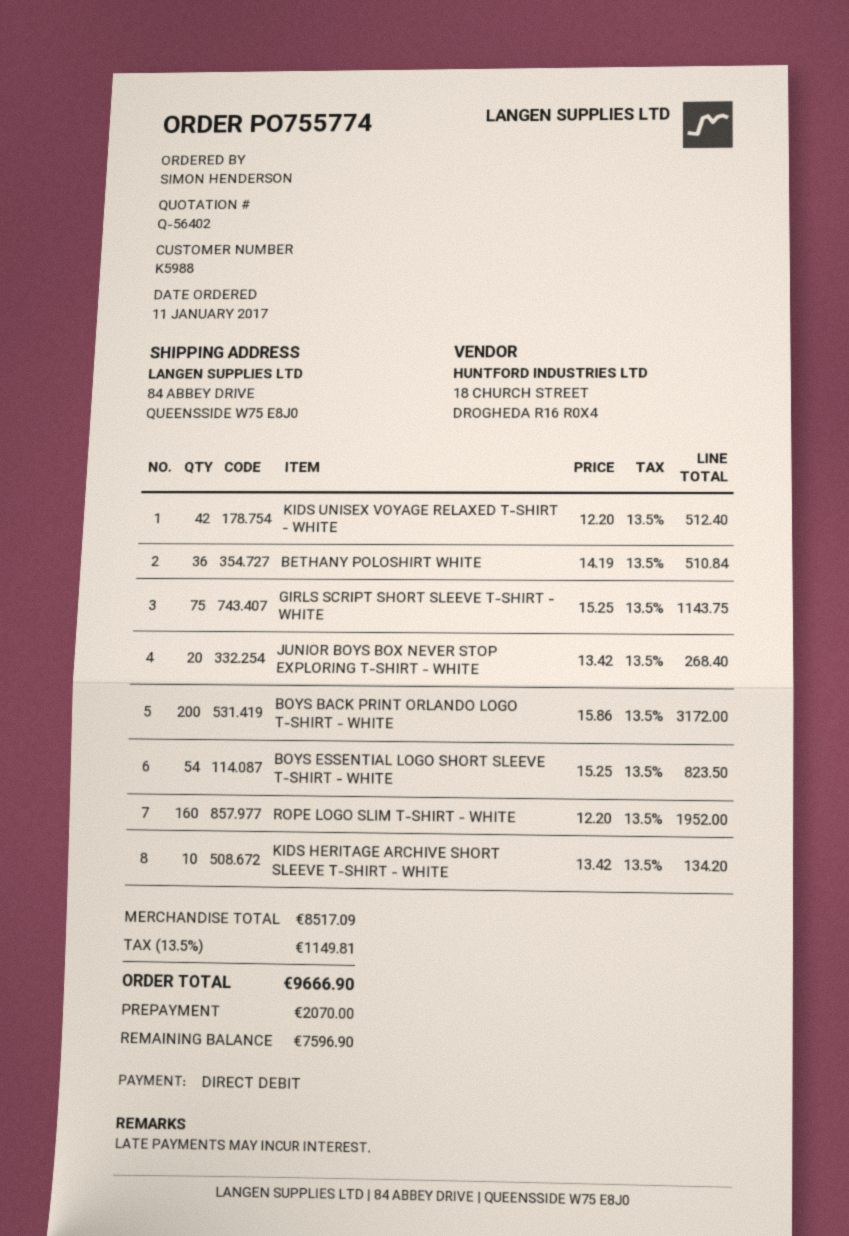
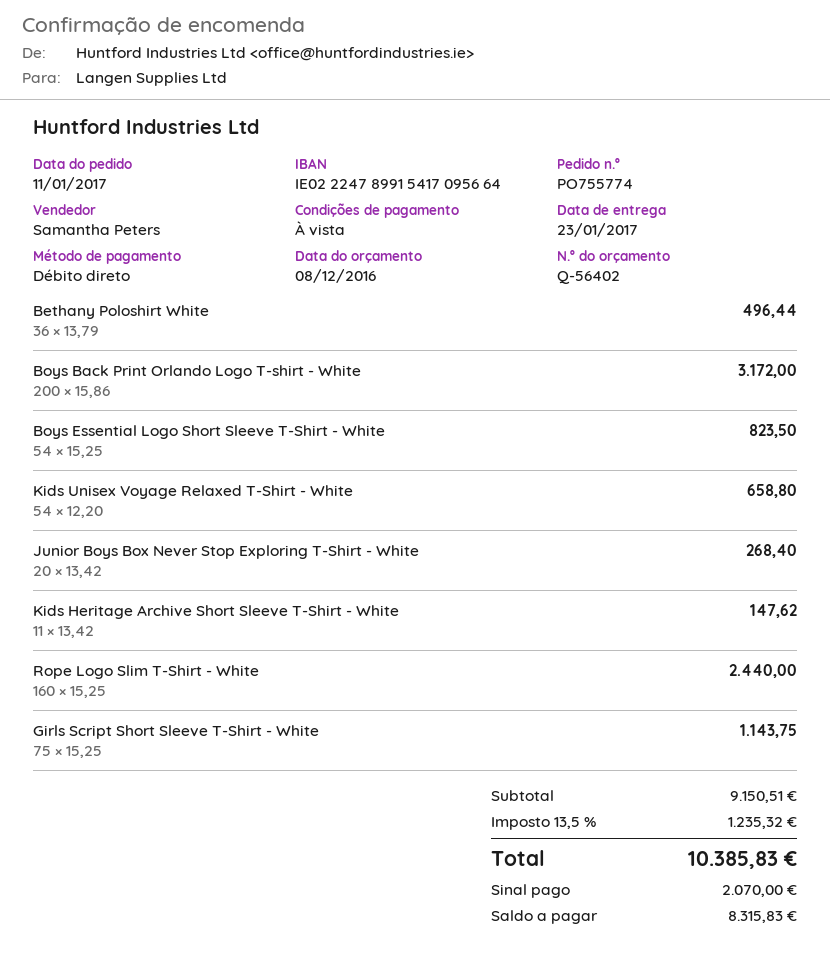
KIDS UNISEX VOYAGE RELAXED T-SHIRT - WHITE: 42 x 12.20 = 512.40 -> 54 x 12.20 = 658.80
BETHANY POLOSHIRT WHITE: 36 x 14.19 = 510.84 -> 36 x 13.79 = 496.44
ROPE LOGO SLIM T-SHIRT - WHITE: 160 x 12.20 = 1952.00 -> 160 x 15.25 = 2440.00
KIDS HERITAGE ARCHIVE SHORT SLEEVE T-SHIRT - WHITE: 10 x 13.42 = 134.20 -> 11 x 13.42 = 147.62
subtotal: 8517.09 -> 9150.51
tax: 13.5% = 1149.81 -> 13.5% = 1235.32
total: 9666.90 -> 10385.83
balance: 7596.90 -> 8315.83

